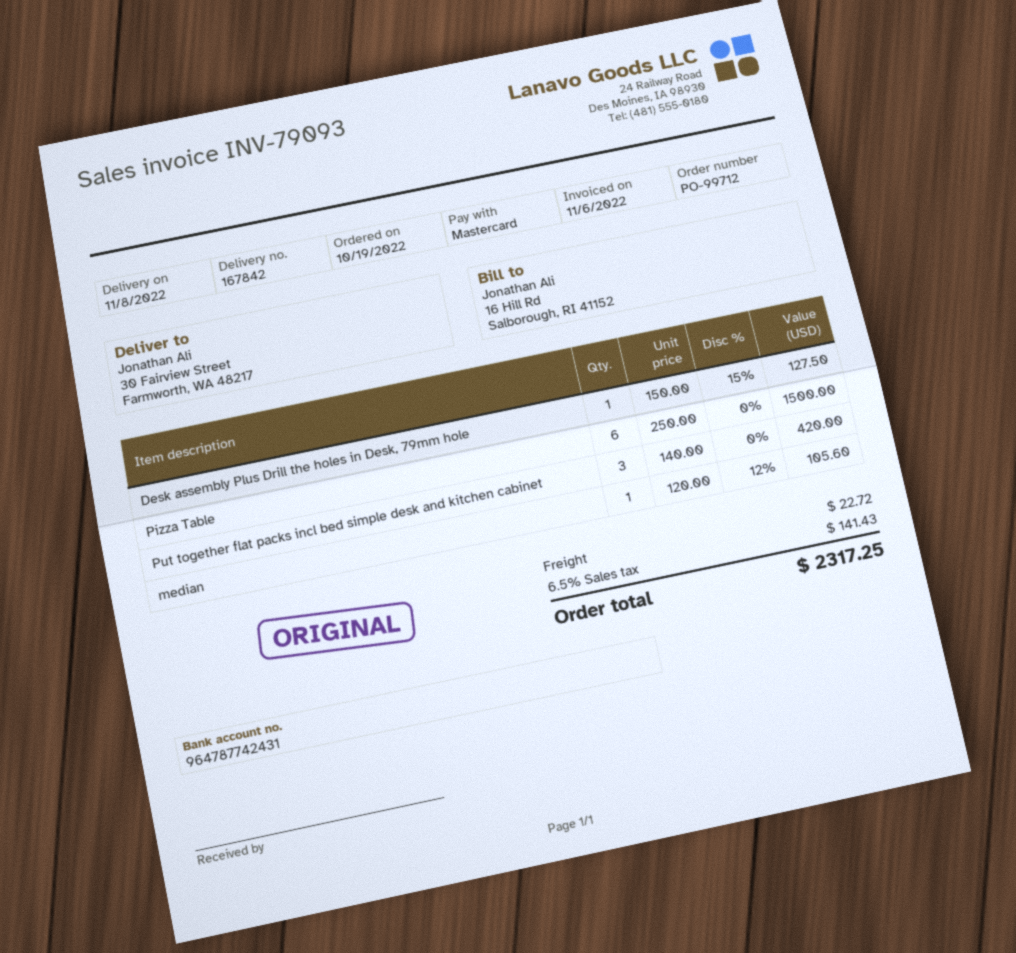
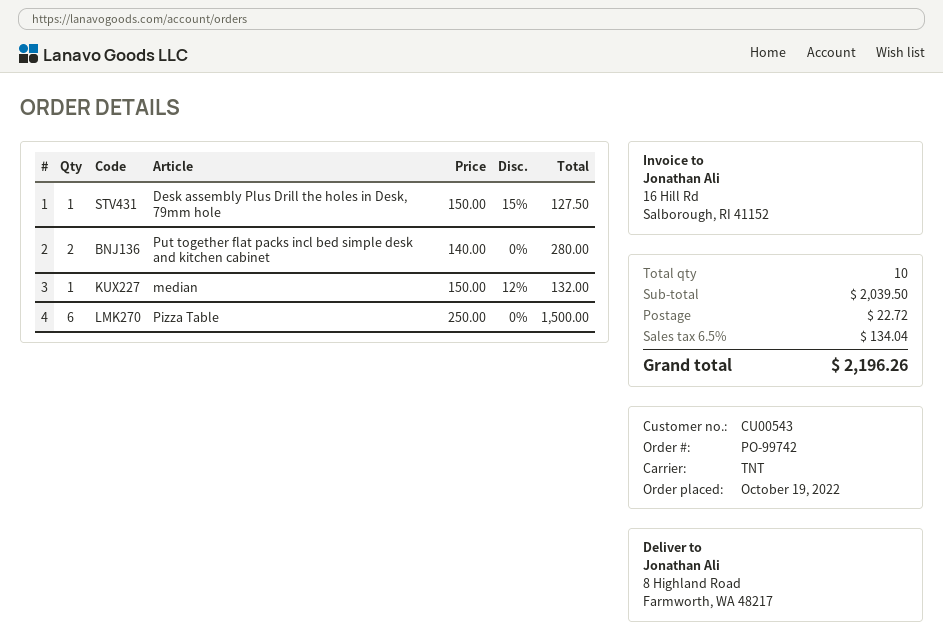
order number: PO-99712 -> PO-99742
ship to: 30 Fairview Street, Farmworth, WA 48217 -> 8 Highland Road, Farmworth, WA 48217
Put together flat packs incl bed simple desk and kitchen cabinet: 3 x 140.00 = 420.00 -> 2 x 140.00 = 280.00
median: 1 x 120.00 - 12% = 105.60 -> 1 x 150.00 - 12% = 132.00
tax: 6.5% = 141.43 -> 6.5% = 134.04
total: 2317.25 -> 2196.26

